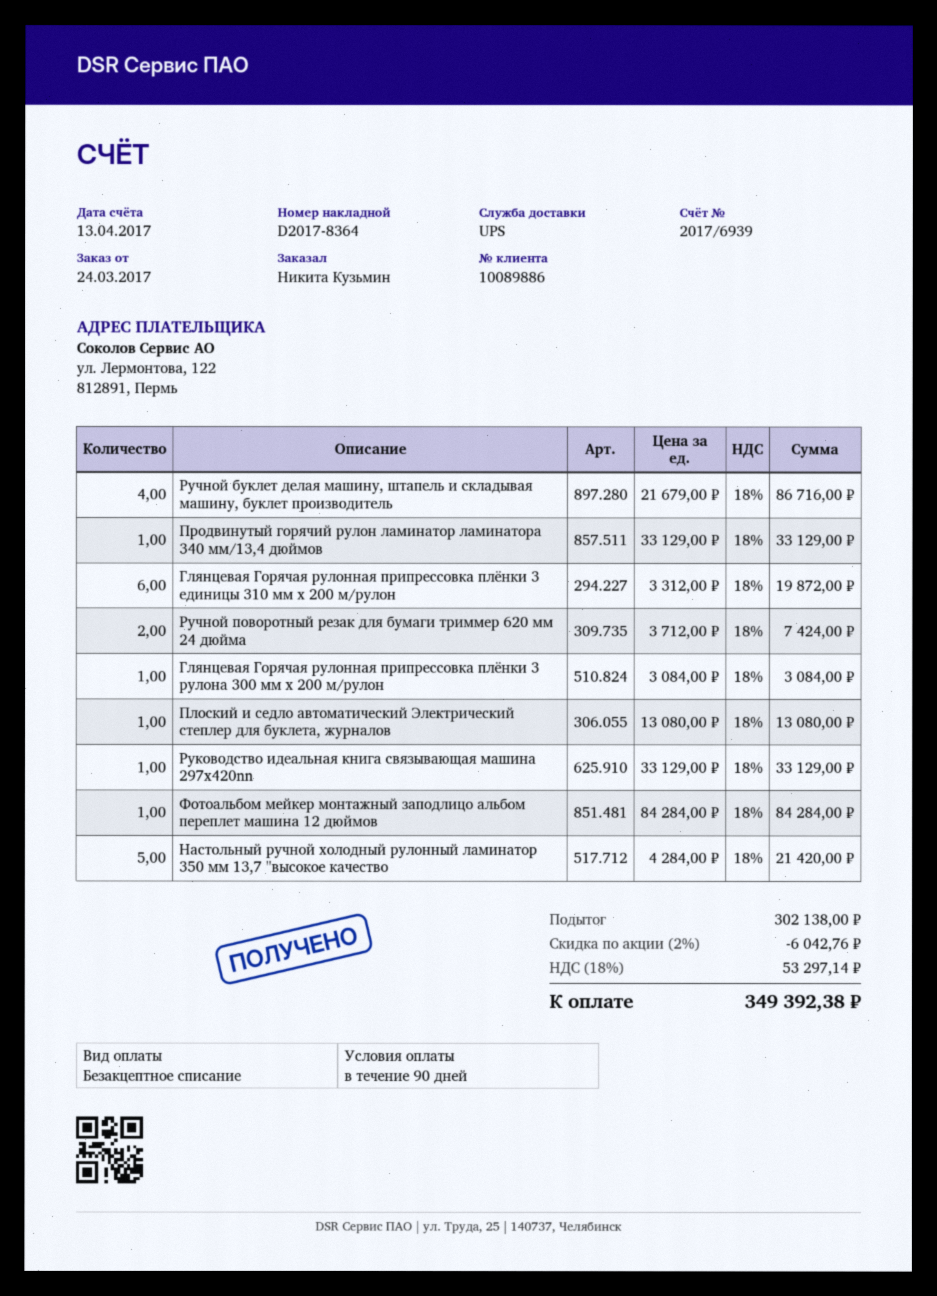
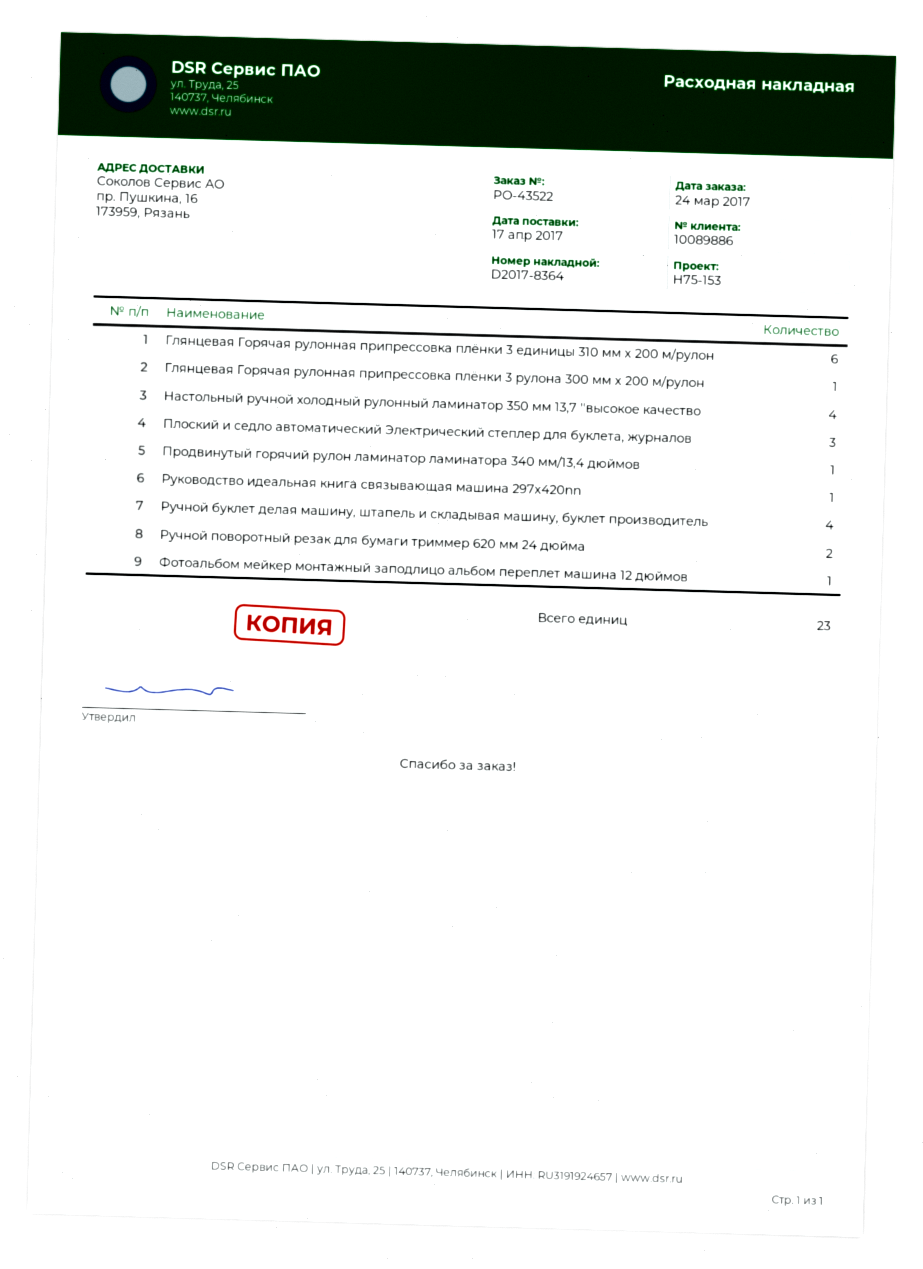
Плоский и седло автоматический Электрический степлер для буклета, журналов: 1 -> 3
Настольный ручной холодный рулонный ламинатор 350 мм 13,7 ''высокое качество: 5 -> 4

